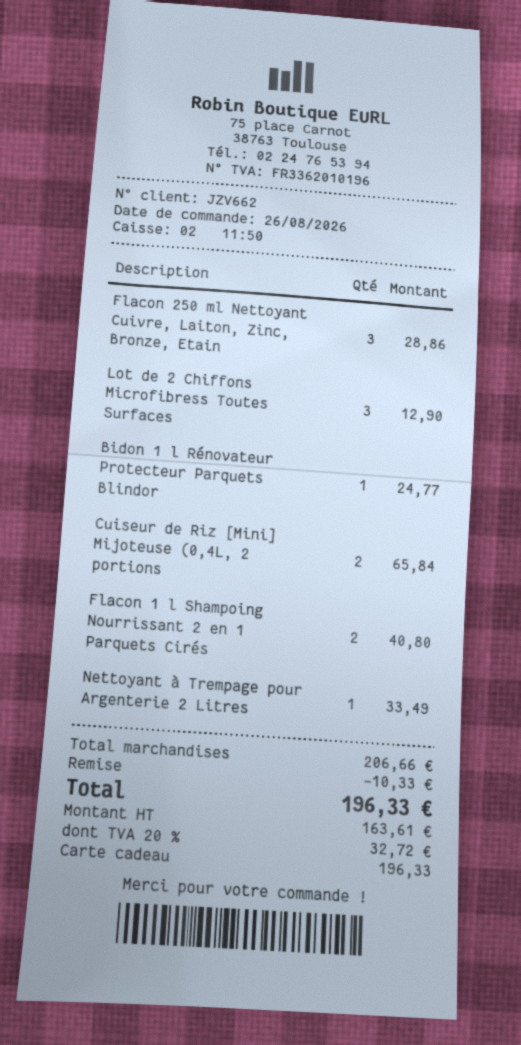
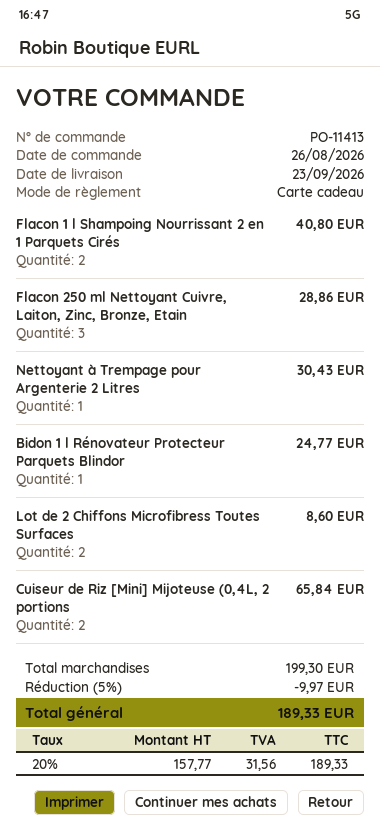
Lot de 2 Chiffons Microfibress Toutes Surfaces: 3 for 12.90 -> 2 for 8.60
Nettoyant à Trempage pour Argenterie 2 Litres: 1 for 33.49 -> 1 for 30.43
subtotal: 206.66 -> 199.30
discount: 10.33 -> 9.97
net: 163.61 -> 157.77
tax: 20% = 32.72 -> 20% = 31.56
total: 196.33 -> 189.33

